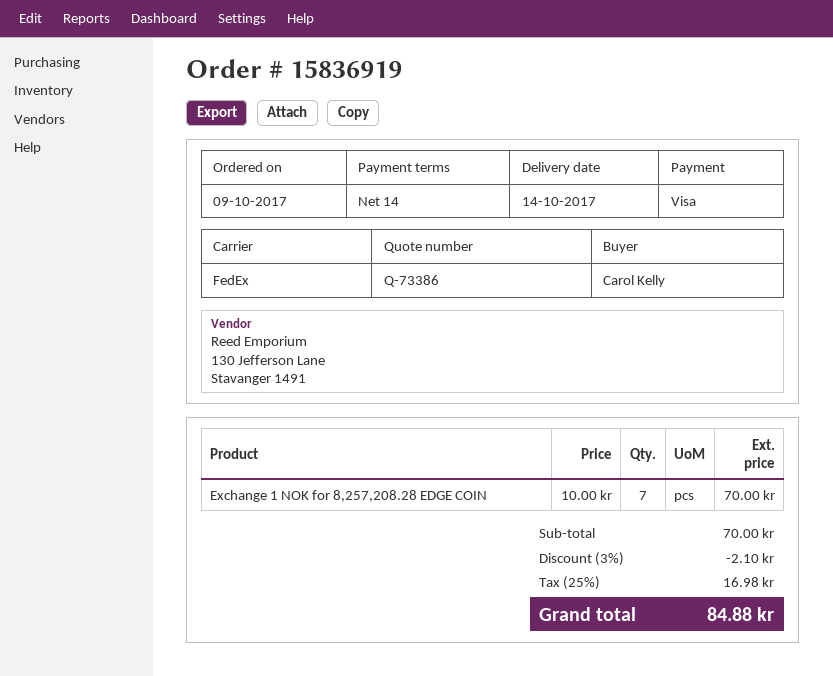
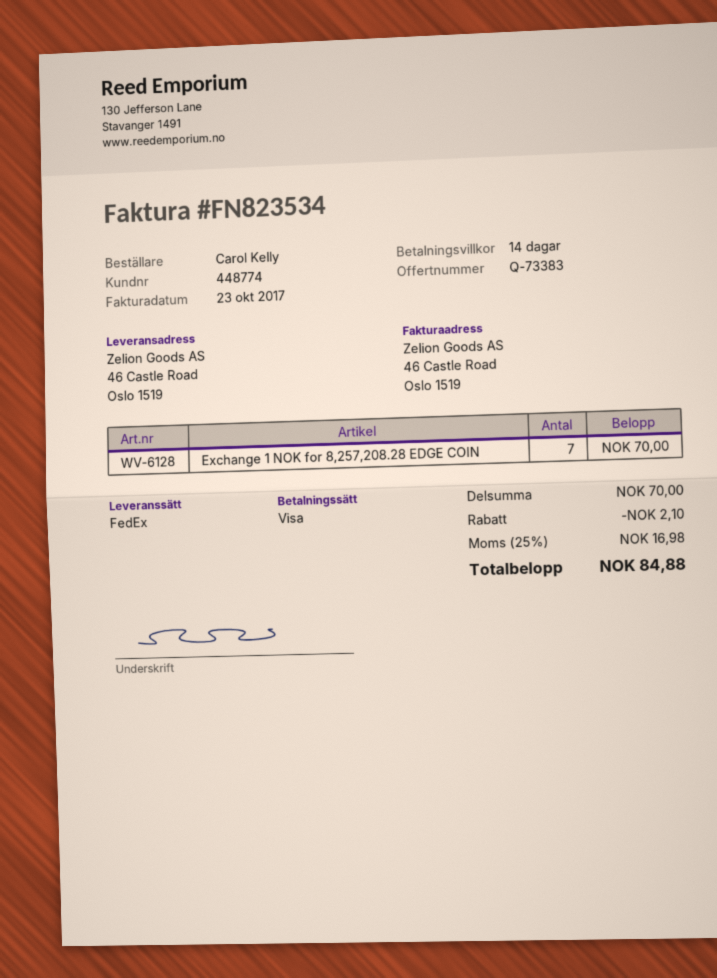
quote number: Q-73386 -> Q-73383

